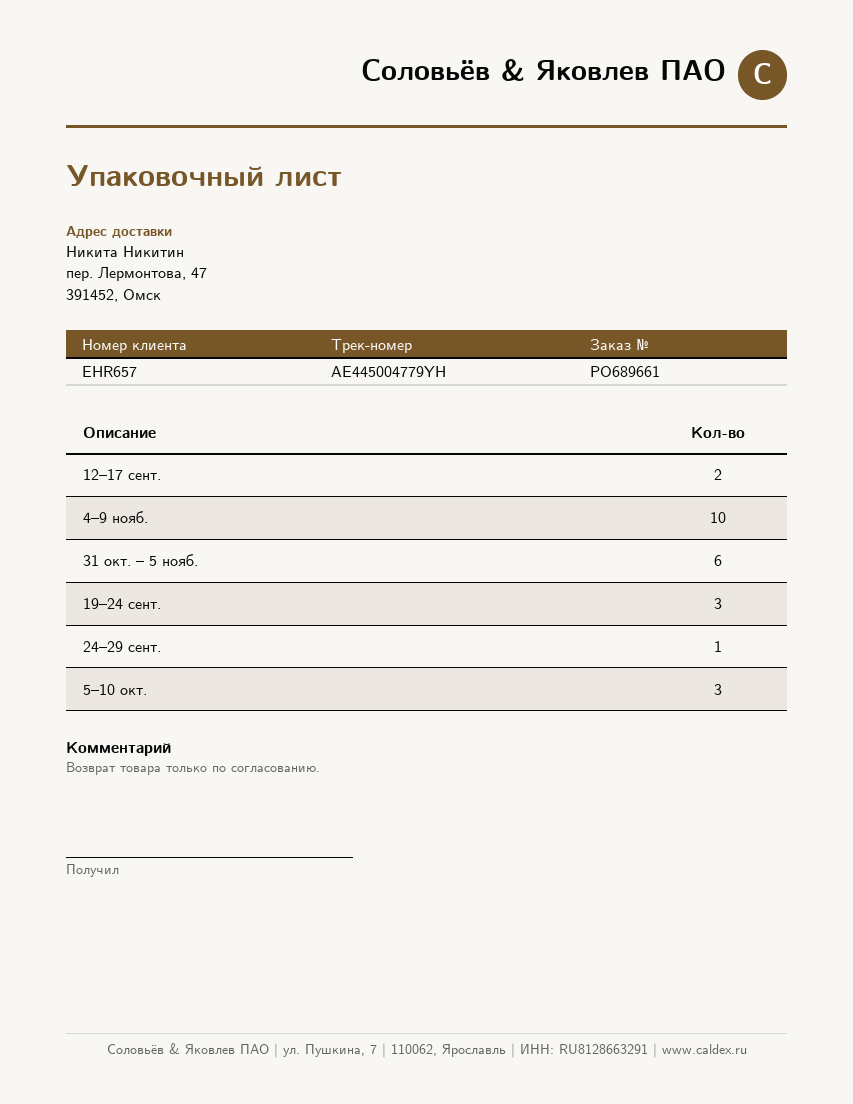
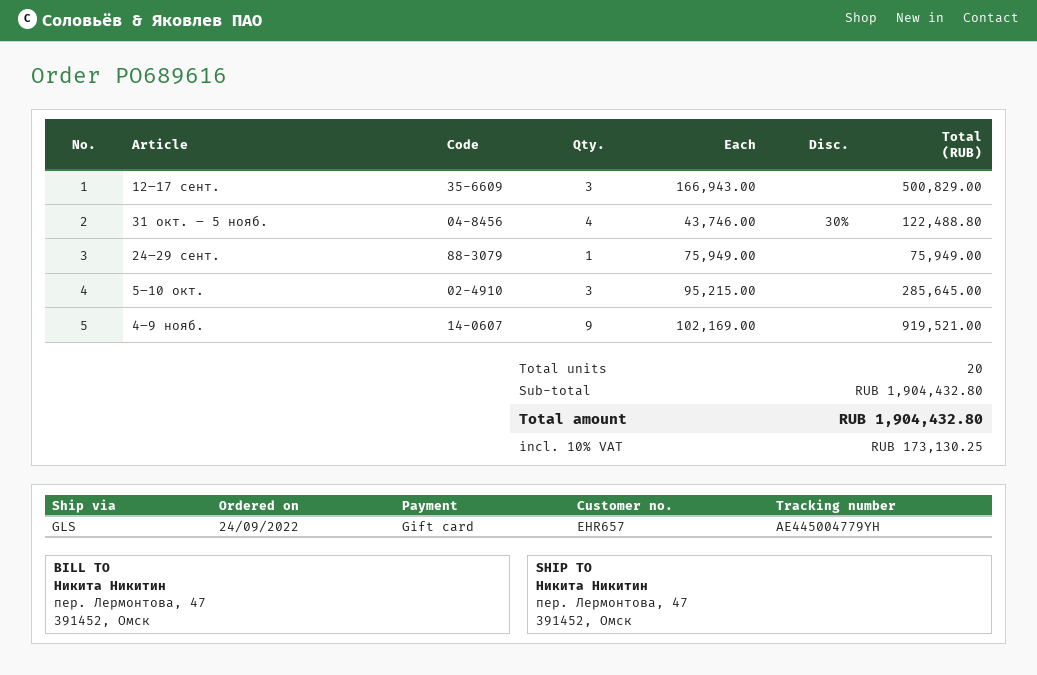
order number: PO689661 -> PO689616
12–17 сент.: 2 -> 3
4–9 нояб.: 10 -> 9
31 окт. – 5 нояб.: 6 -> 4
19–24 сент.: 3 -> none

